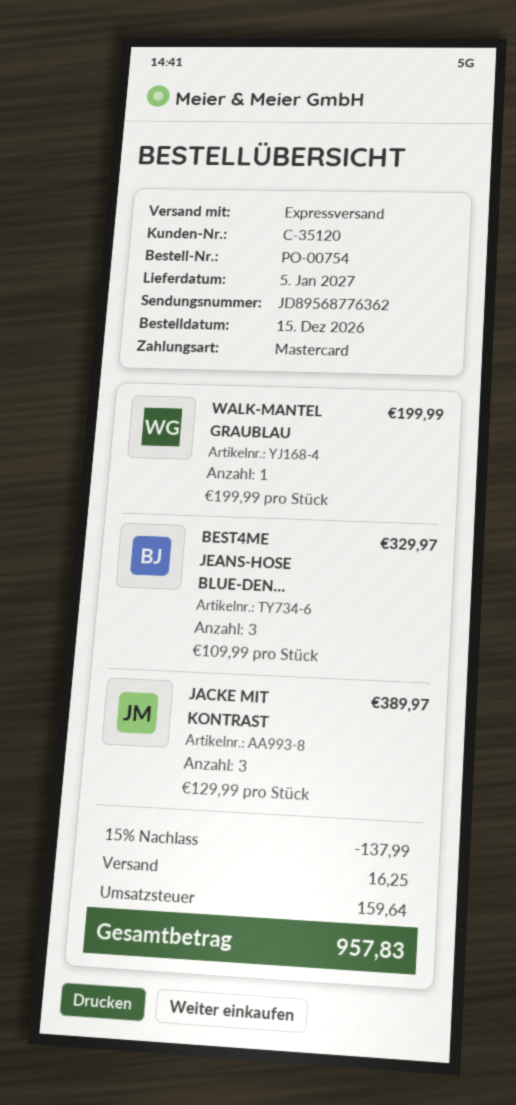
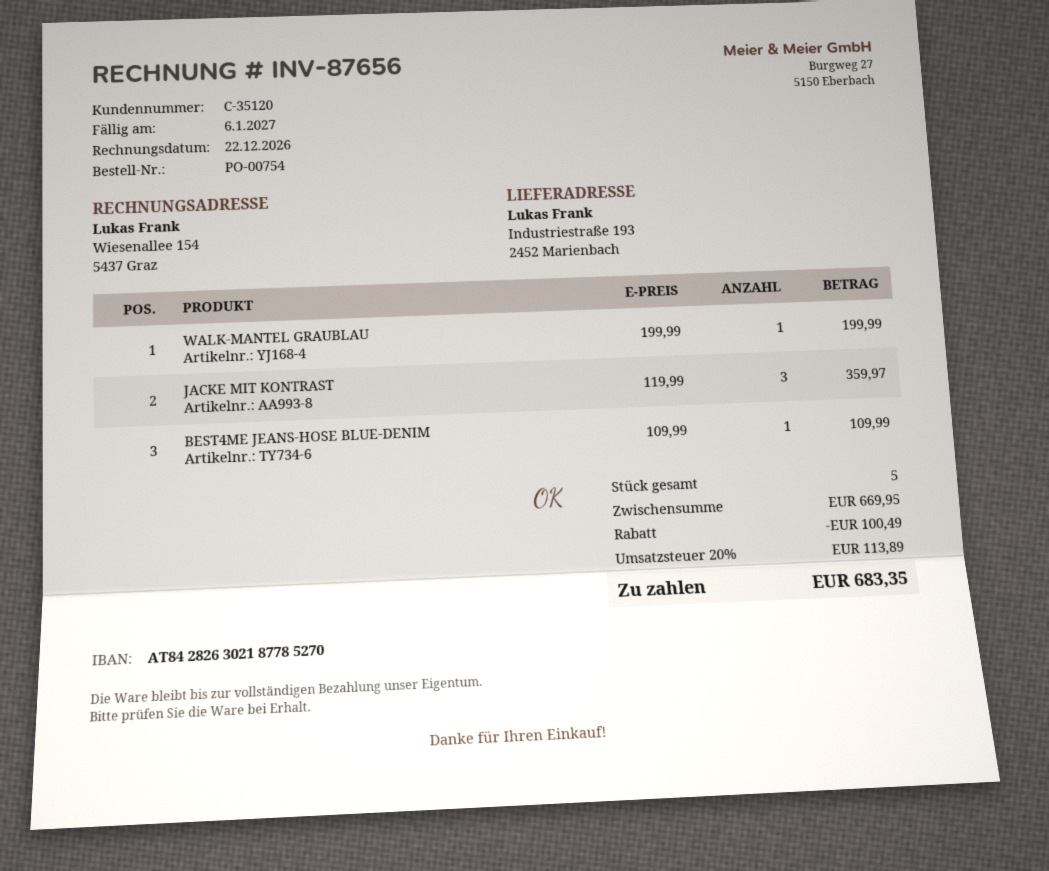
BEST4ME JEANS-HOSE BLUE-DEN...: 3 x 109.99 = 329.97 -> 1 x 109.99 = 109.99
JACKE MIT KONTRAST: 3 x 129.99 = 389.97 -> 3 x 119.99 = 359.97
discount: 137.99 -> 100.49
shipping: 16.25 -> none
tax: 159.64 -> 113.89
total: 957.83 -> 683.35

